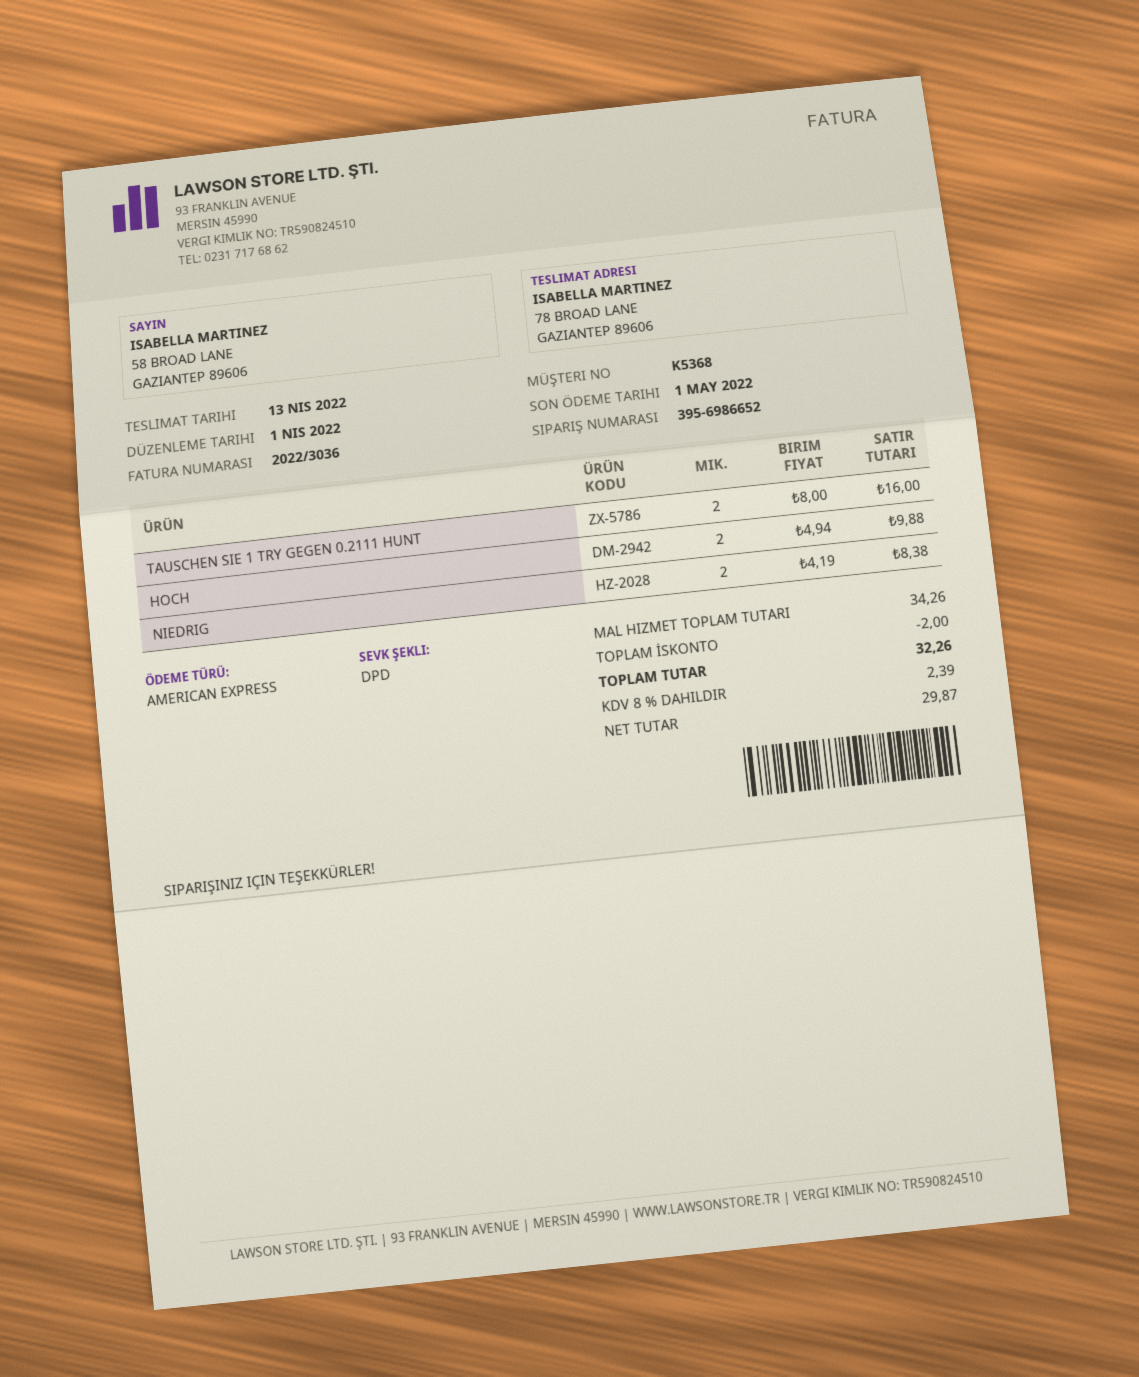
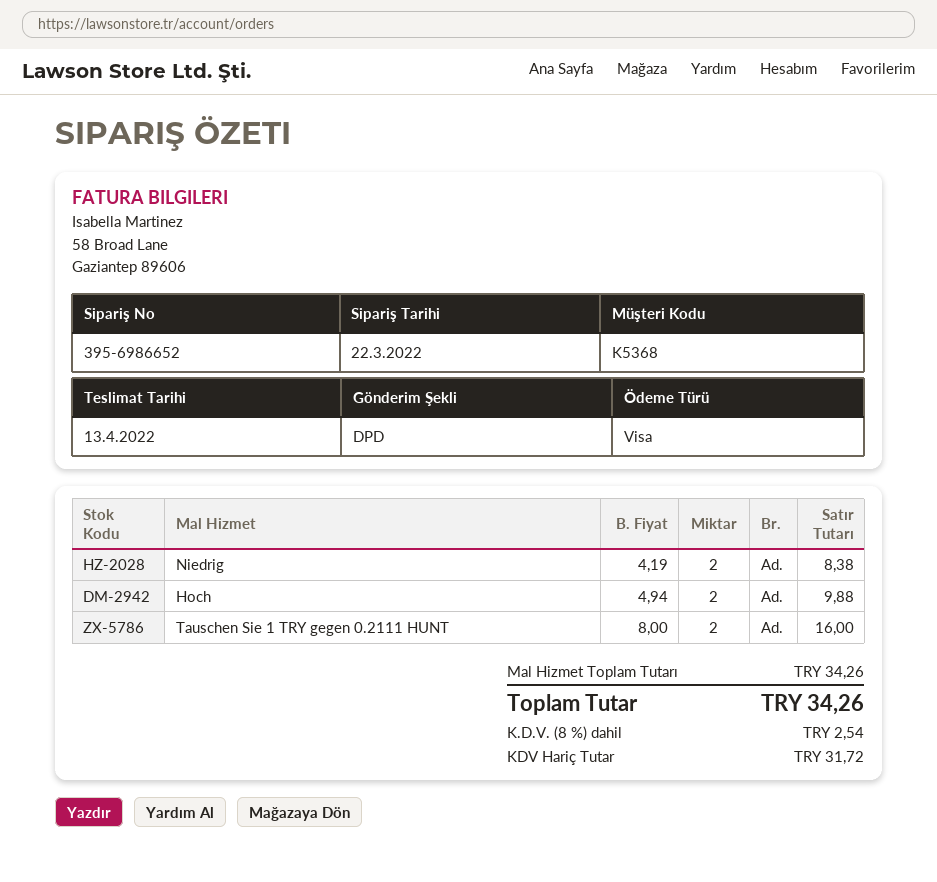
payment method: American Express -> Visa
discount: 2.00 -> none
net: 29.87 -> 31.72
tax: 8% = 2.39 -> 8% = 2.54
total: 32.26 -> 34.26

